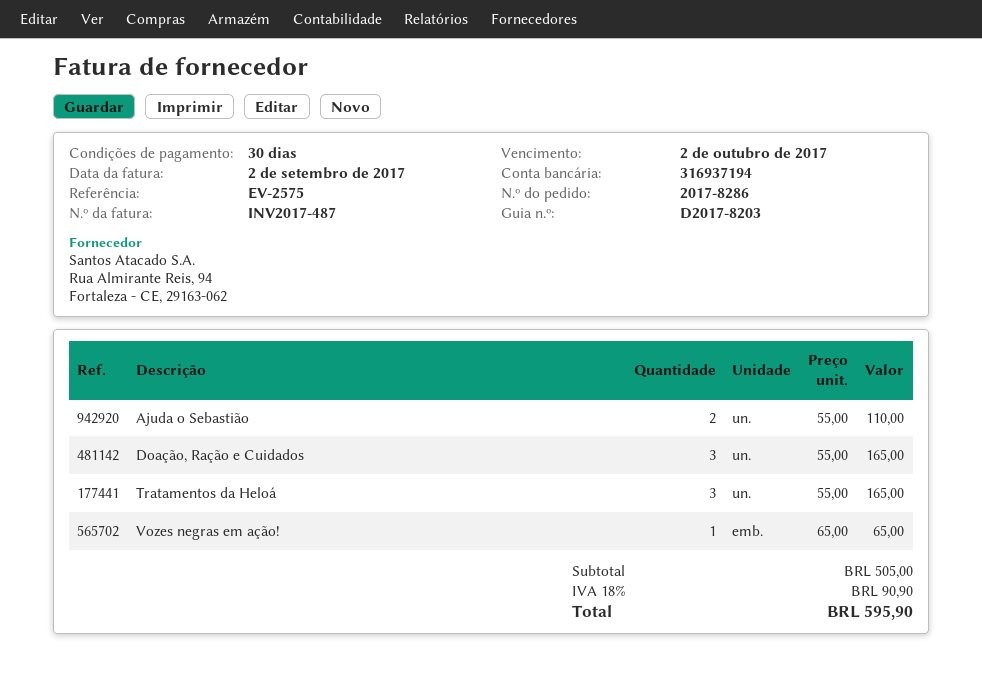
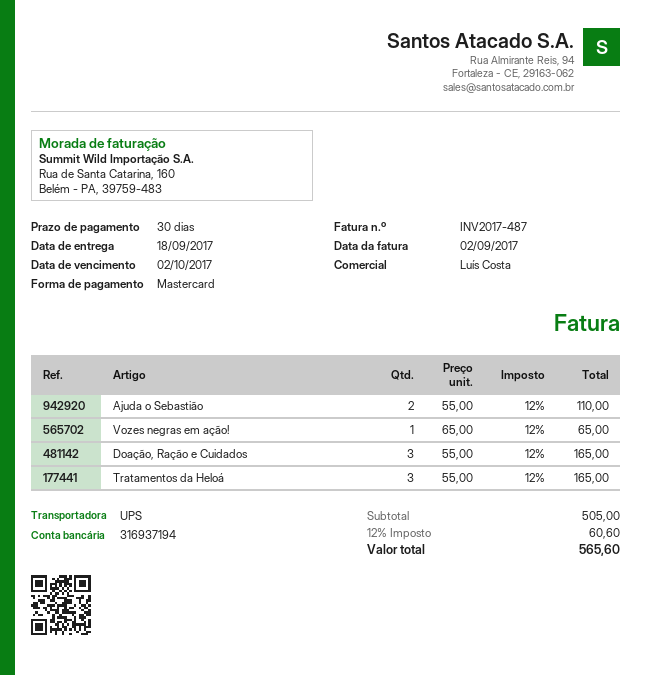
tax: 18% = 90.90 -> 12% = 60.60
total: 595.90 -> 565.60

